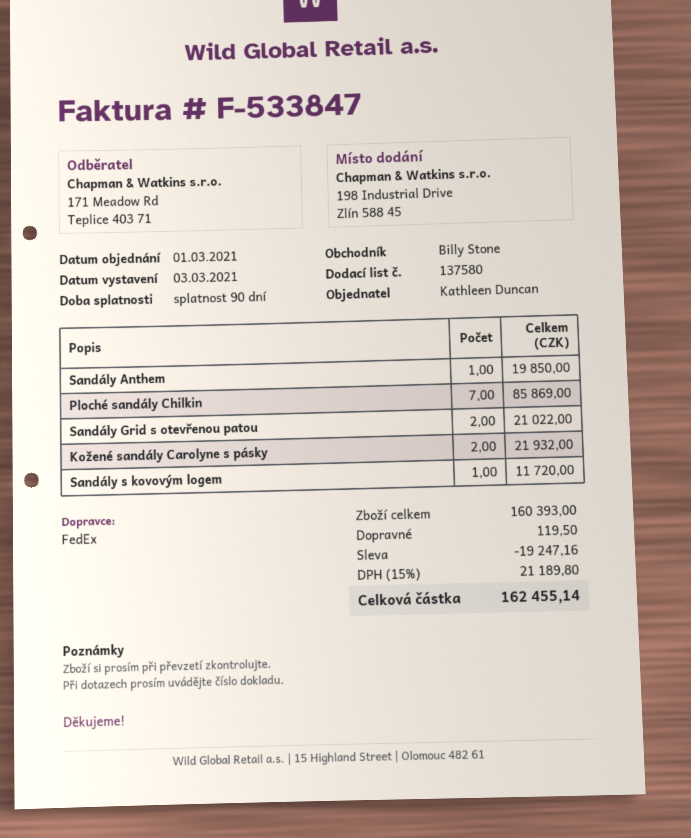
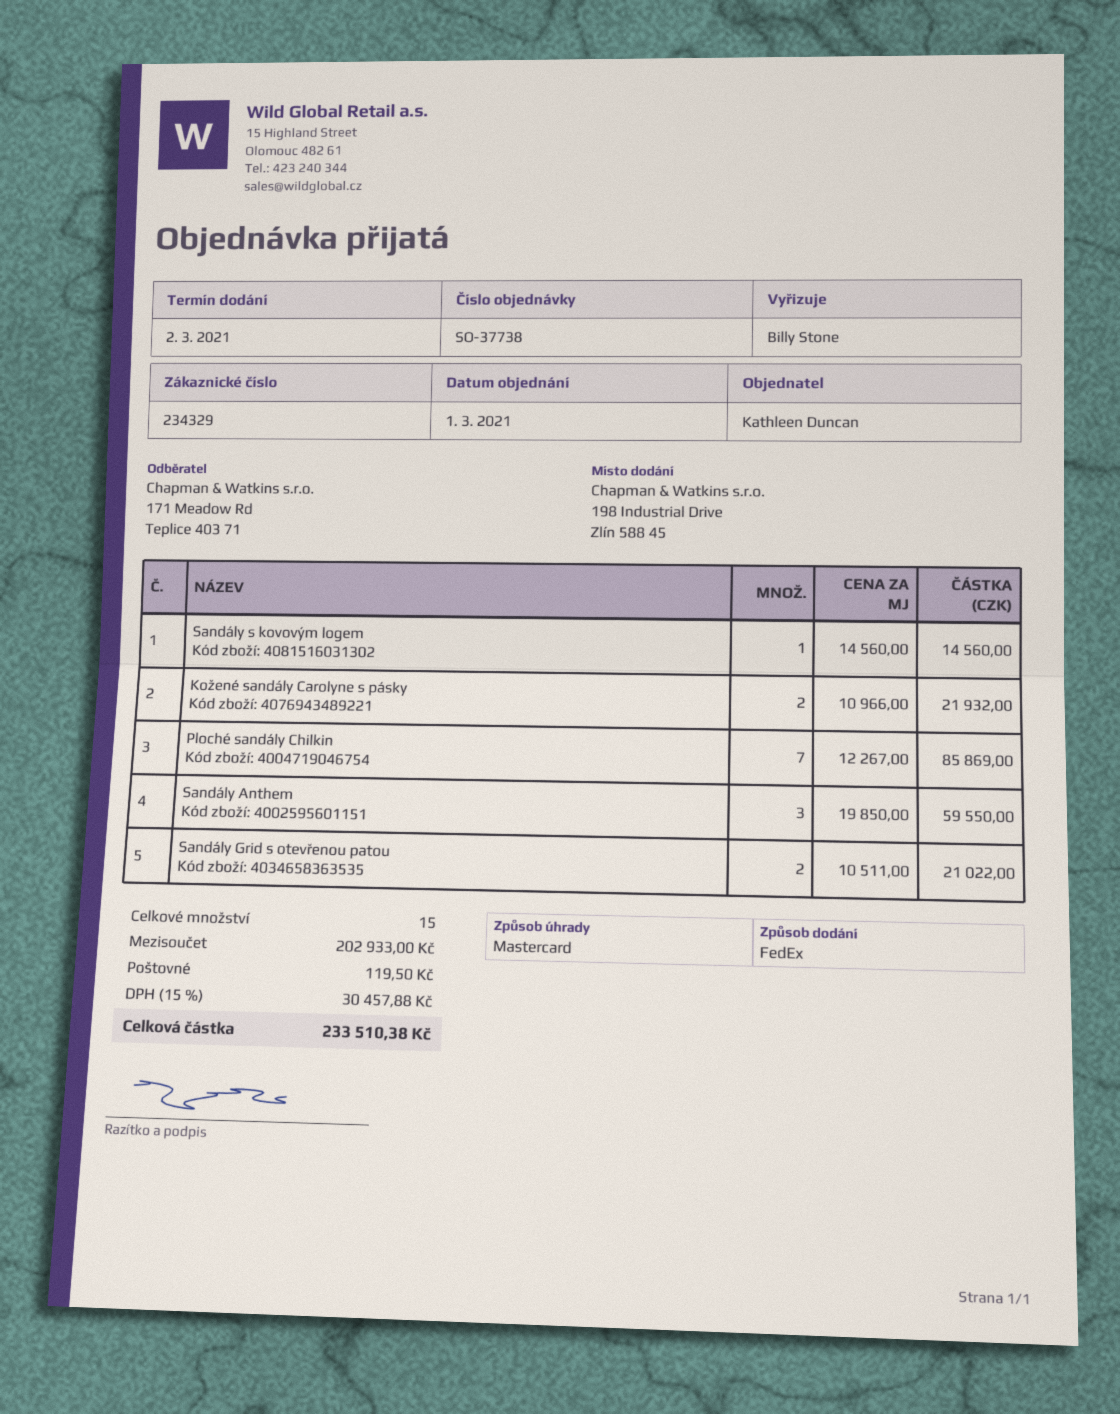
Sandály Anthem: 1 for 19850.00 -> 3 for 59550.00
Sandály s kovovým logem: 1 for 11720.00 -> 1 for 14560.00
subtotal: 160393.00 -> 202933.00
discount: 19247.16 -> none
tax: 15% = 21189.80 -> 15% = 30457.88
total: 162455.14 -> 233510.38

